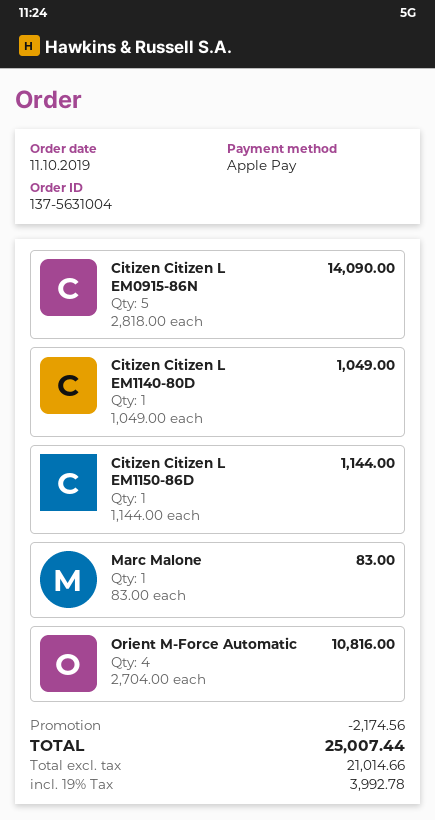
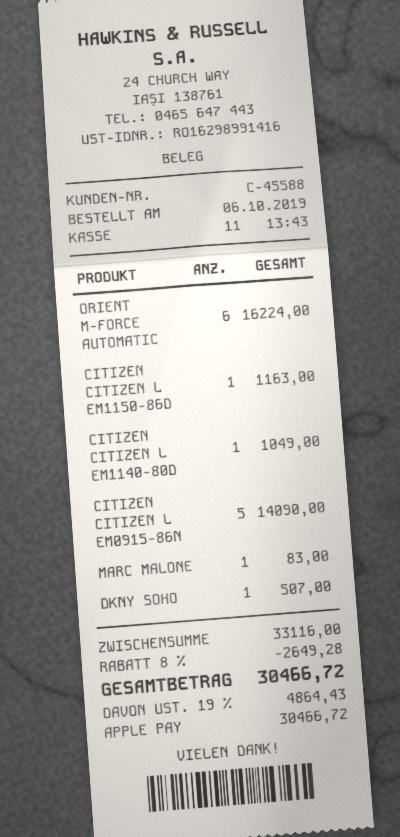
order date: 2019-10-11 -> 2019-10-06
Citizen Citizen L EM1150-86D: 1 for 1144.00 -> 1 for 1163.00
Orient M-Force Automatic: 4 for 10816.00 -> 6 for 16224.00
DKNY SOHO: none -> 1 for 507.00
discount: 2174.56 -> 2649.28
tax: 19% = 3992.78 -> 19% = 4864.43
total: 25007.44 -> 30466.72

